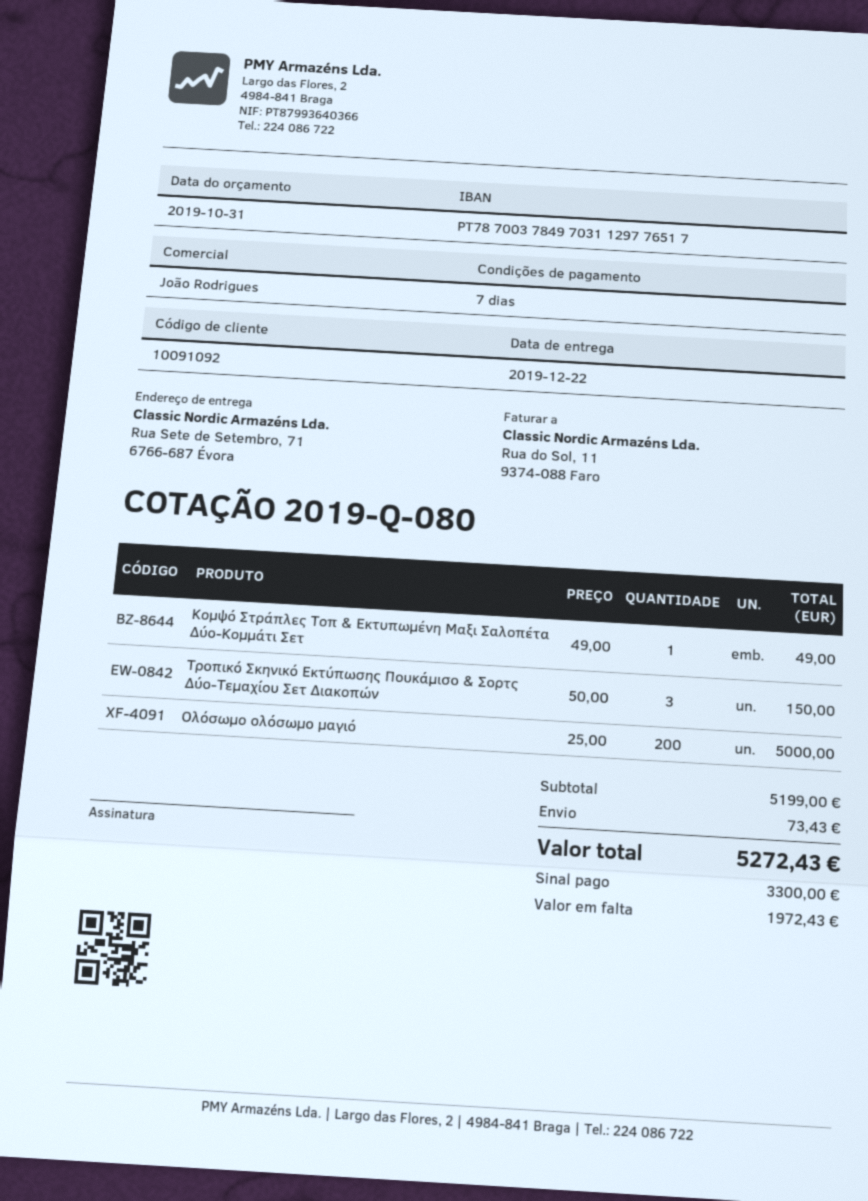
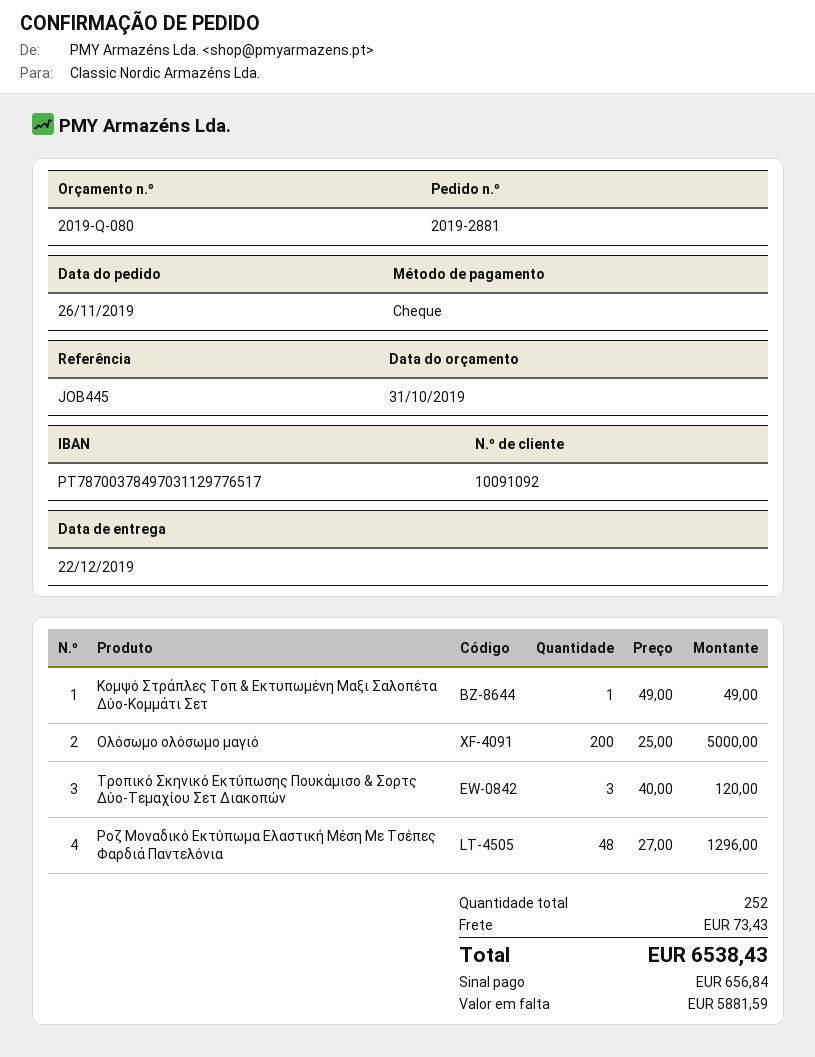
Τροπικό Σκηνικό Εκτύπωσης Πουκάμισο & Σορτς Δύο-Τεμαχίου Σετ Διακοπών: 3 x 50.00 = 150.00 -> 3 x 40.00 = 120.00
Ροζ Μοναδικό Εκτύπωμα Ελαστική Μέση Με Τσέπες Φαρδιά Παντελόνια: none -> 48 x 27.00 = 1296.00
total: 5272.43 -> 6538.43
deposit: 3300.00 -> 656.84
balance: 1972.43 -> 5881.59

